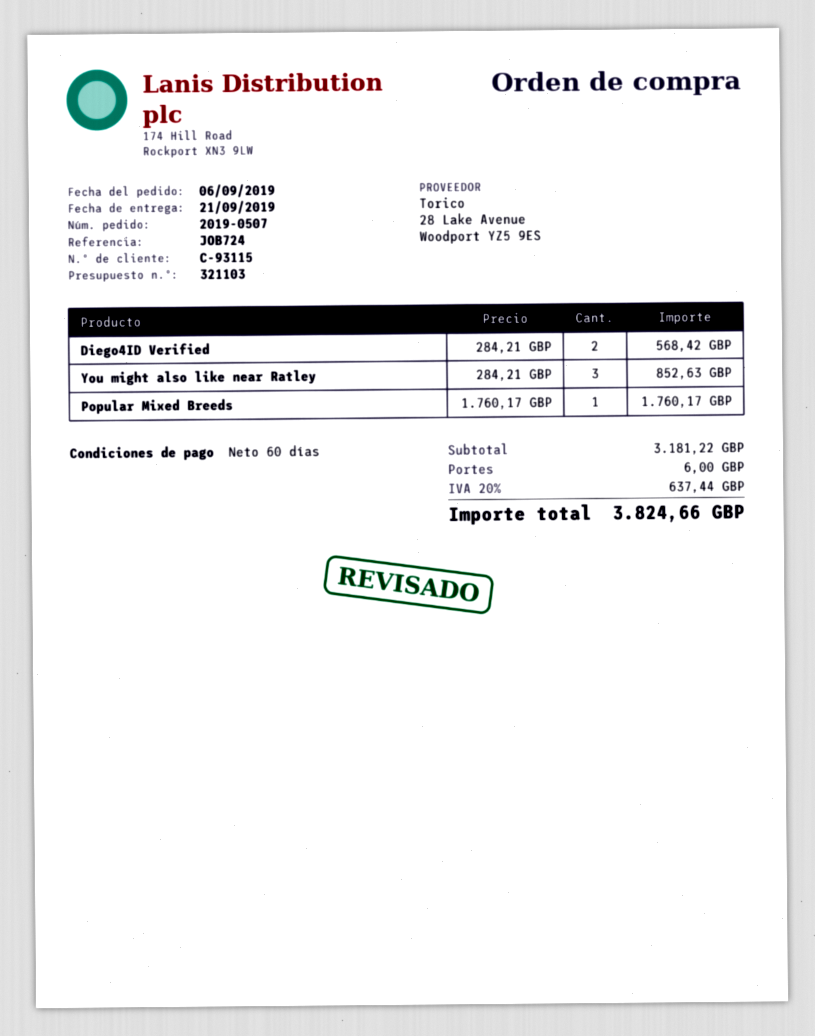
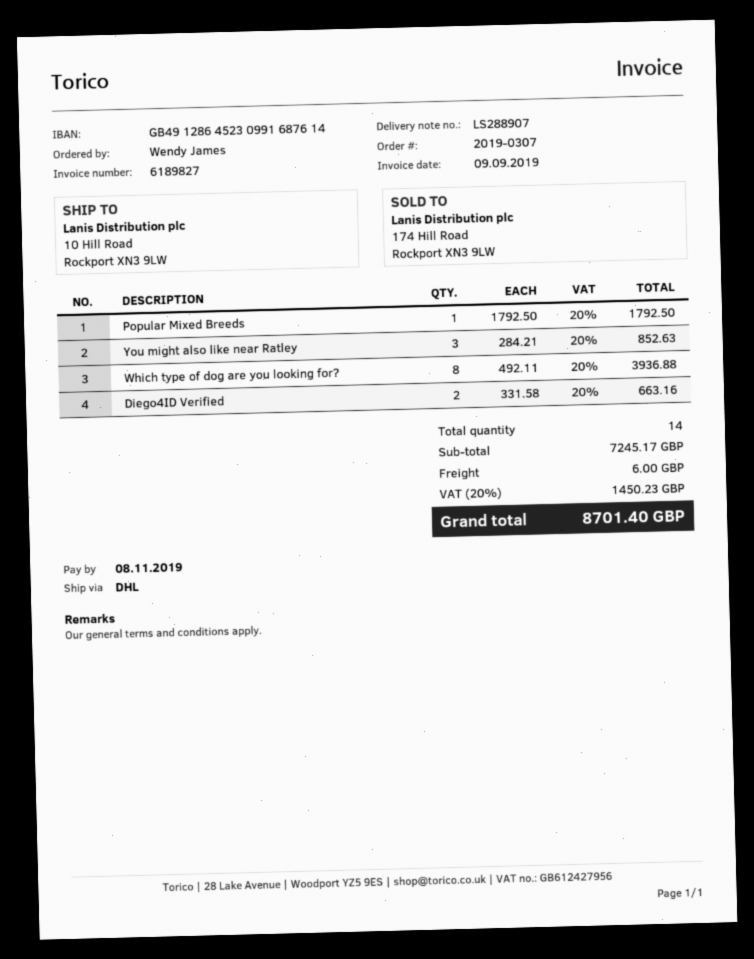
order number: 2019-0507 -> 2019-0307
Diego4ID Verified: 2 x 284.21 = 568.42 -> 2 x 331.58 = 663.16
Popular Mixed Breeds: 1 x 1760.17 = 1760.17 -> 1 x 1792.50 = 1792.50
Which type of dog are you looking for?: none -> 8 x 492.11 = 3936.88
subtotal: 3181.22 -> 7245.17
tax: 20% = 637.44 -> 20% = 1450.23
total: 3824.66 -> 8701.40

